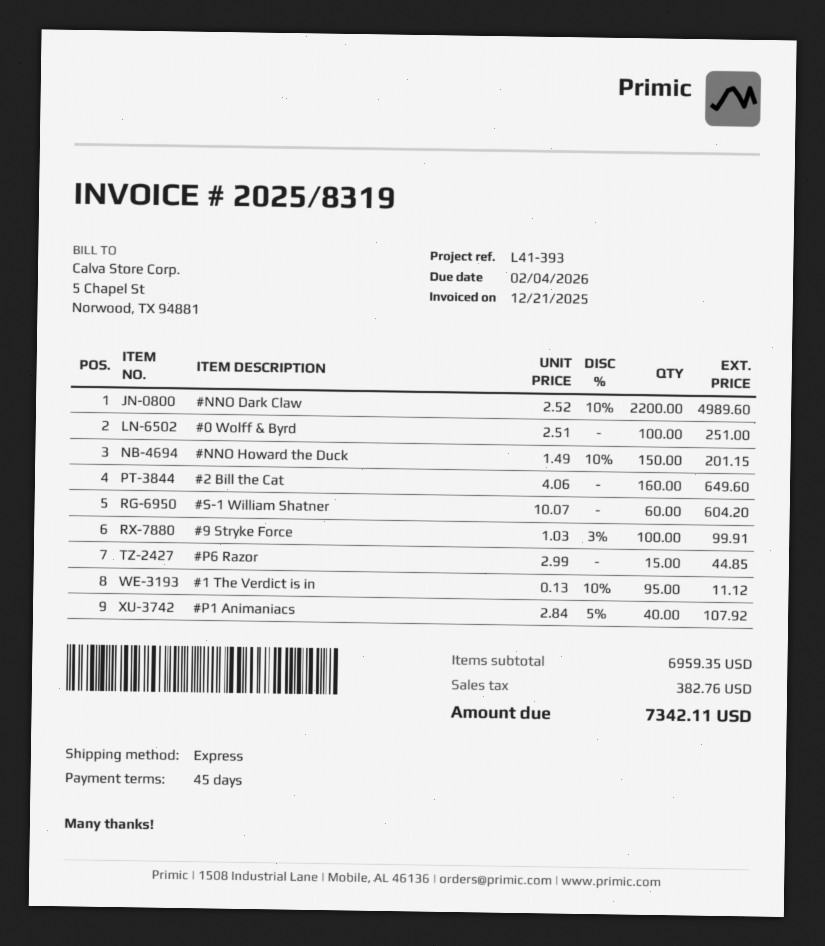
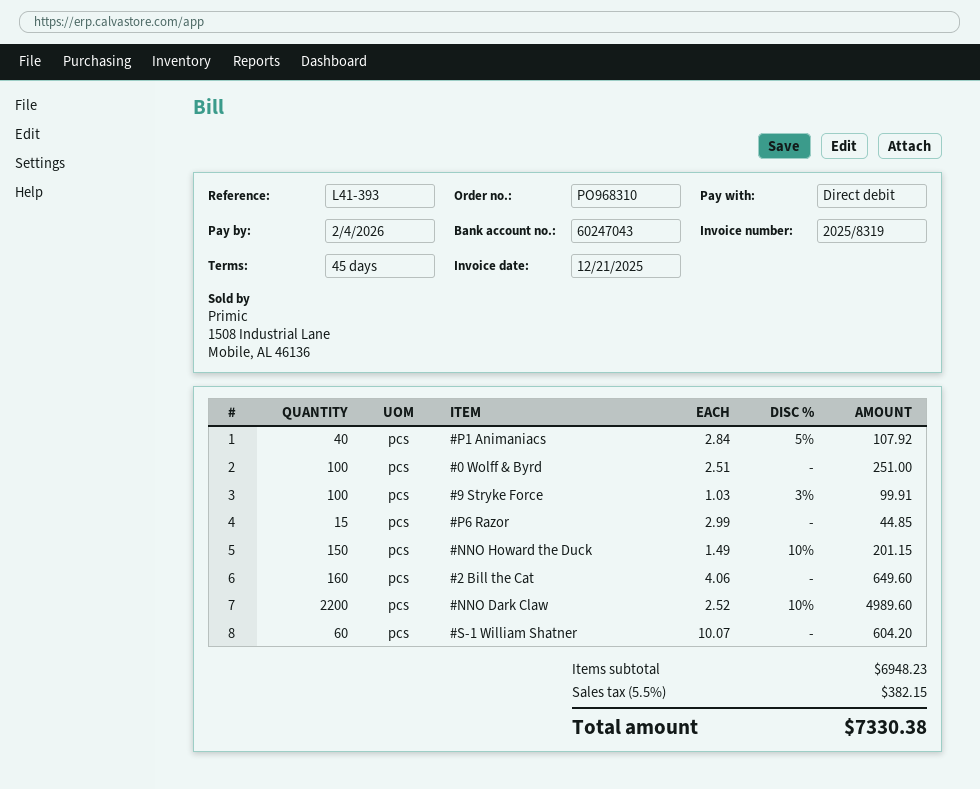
#1 The Verdict is in: 95 x 0.13 - 10% = 11.12 -> none
subtotal: 6959.35 -> 6948.23
tax: 382.76 -> 382.15
total: 7342.11 -> 7330.38

